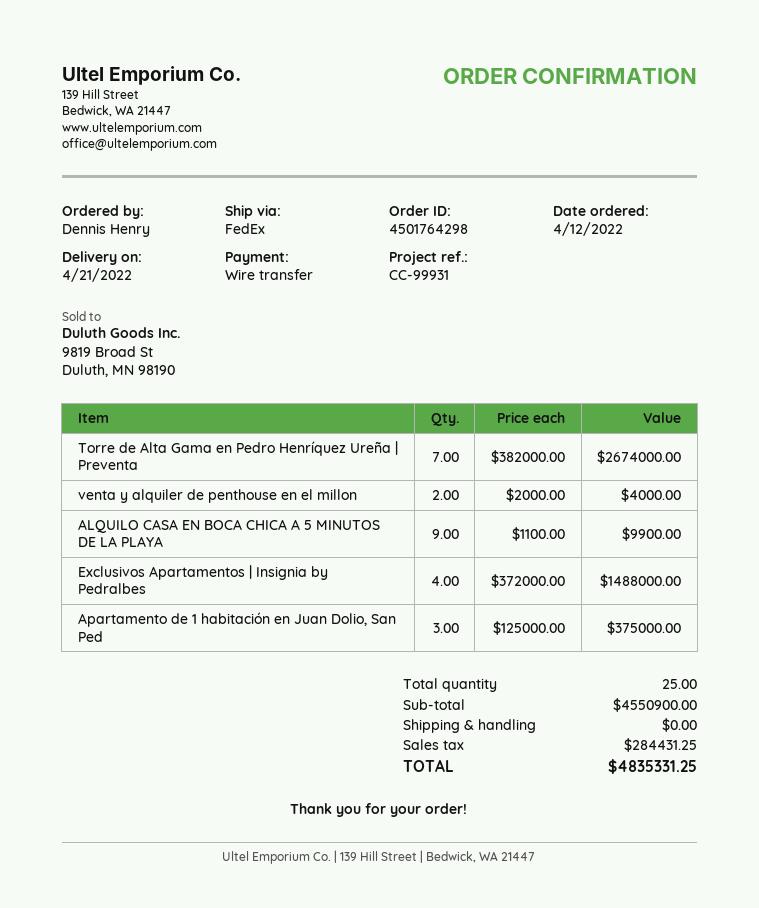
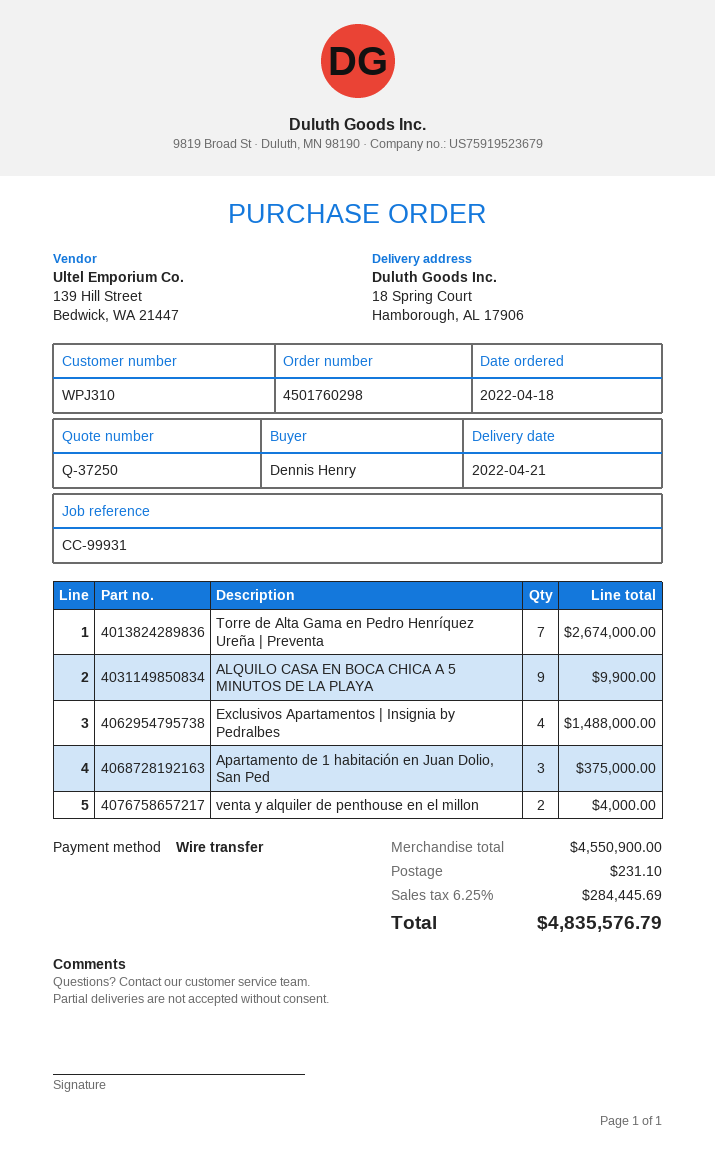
order number: 4501764298 -> 4501760298
order date: 2022-04-12 -> 2022-04-18
shipping: 0.00 -> 231.10
tax: 284431.25 -> 284445.69
total: 4835331.25 -> 4835576.79

